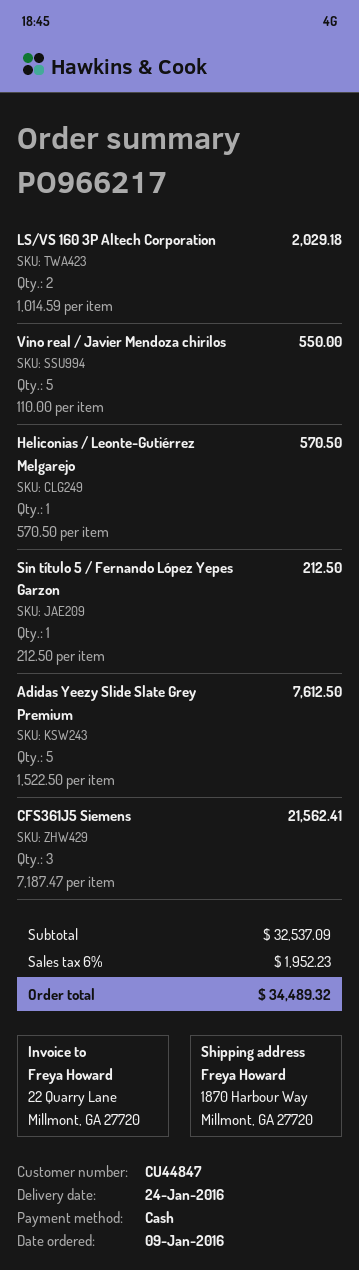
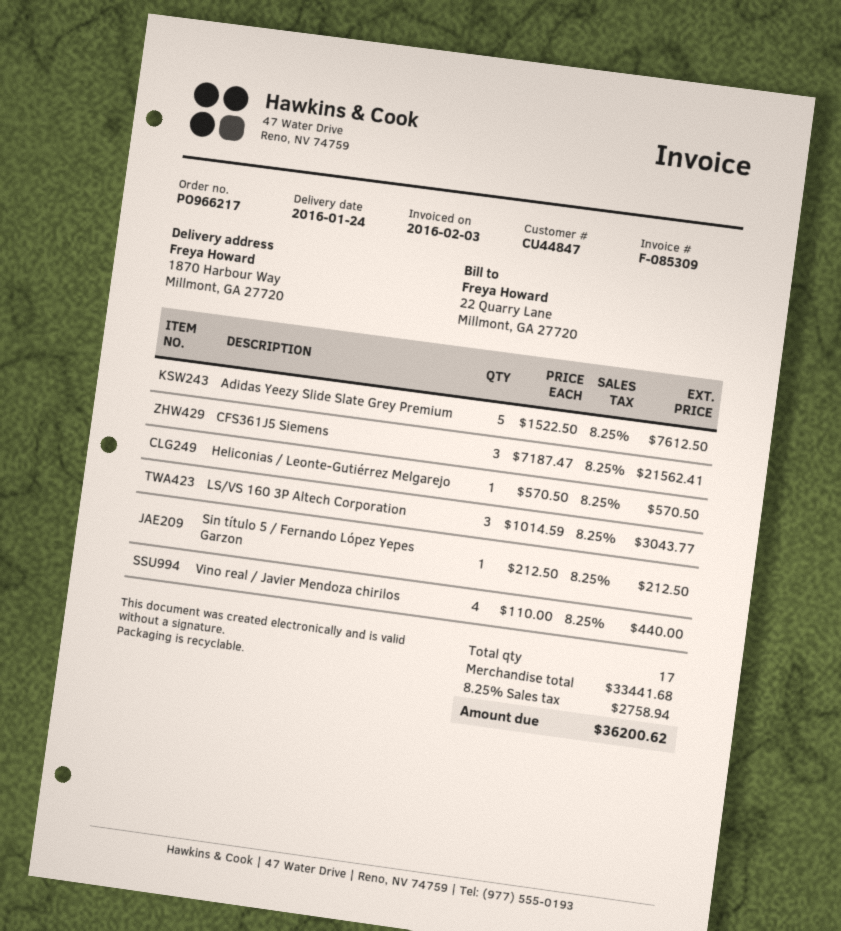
LS/VS 160 3P Altech Corporation: 2 x 1014.59 = 2029.18 -> 3 x 1014.59 = 3043.77
Vino real / Javier Mendoza chirilos: 5 x 110.00 = 550.00 -> 4 x 110.00 = 440.00
subtotal: 32537.09 -> 33441.68
tax: 6% = 1952.23 -> 8.25% = 2758.94
total: 34489.32 -> 36200.62

